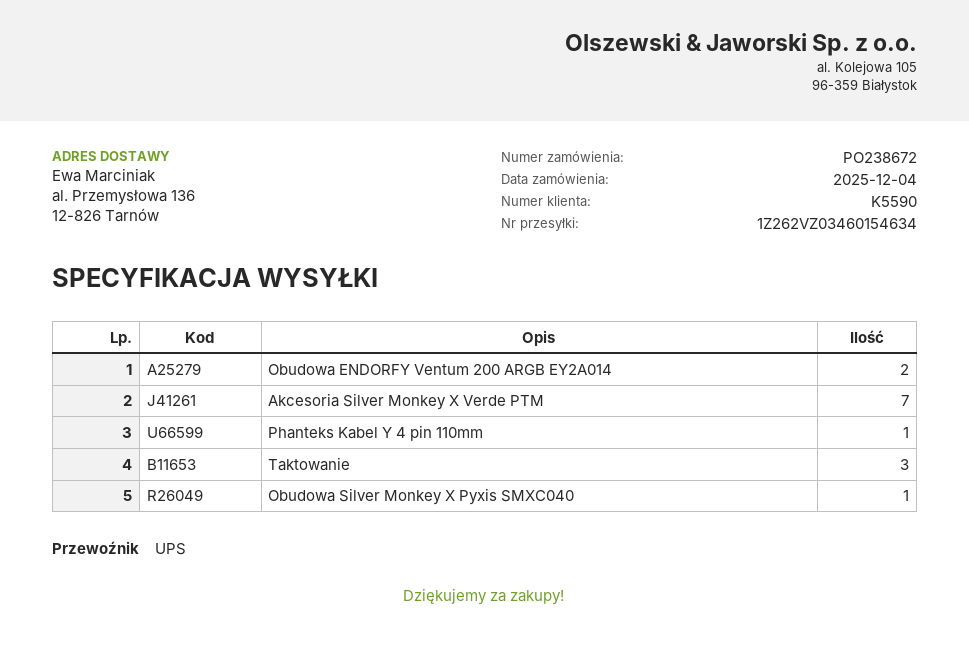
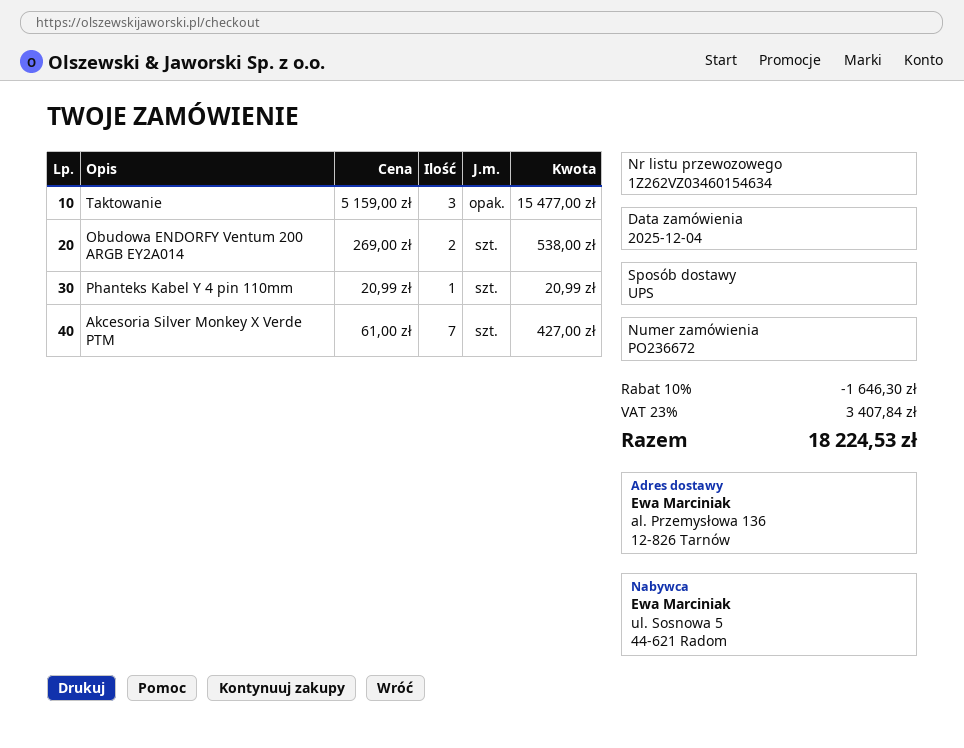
order number: PO238672 -> PO236672
Obudowa Silver Monkey X Pyxis SMXC040: 1 -> none

